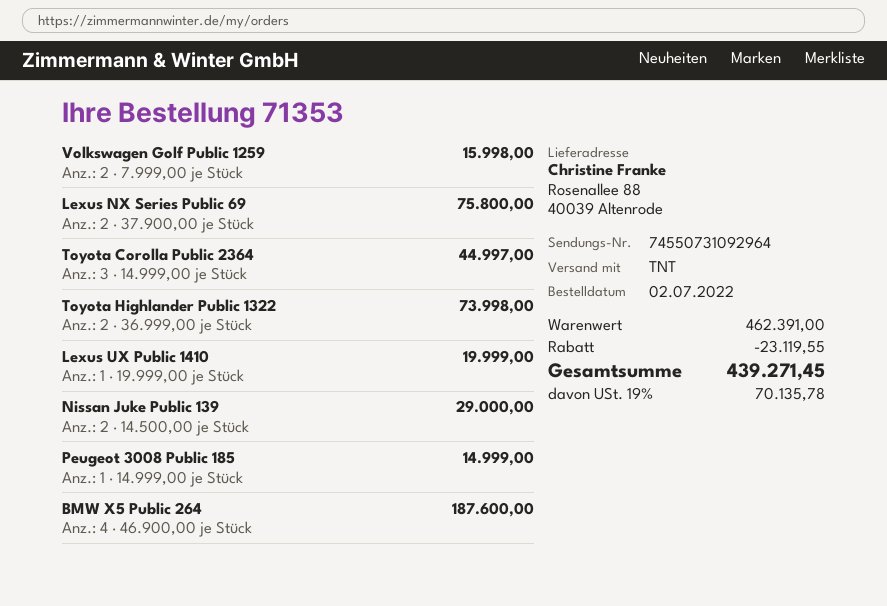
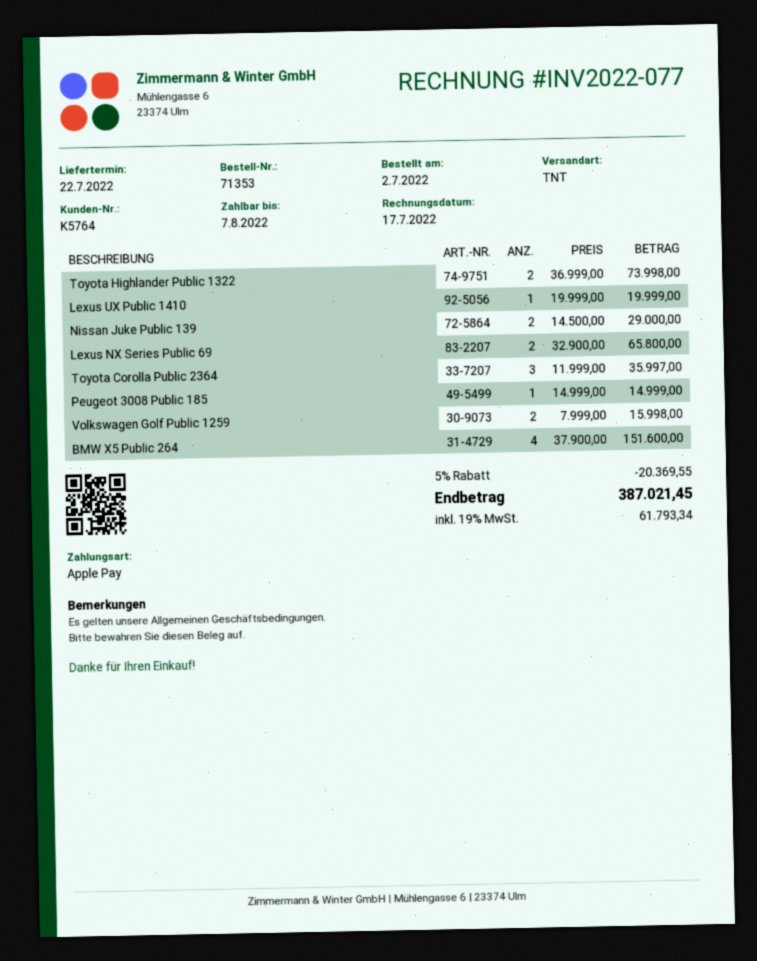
Lexus NX Series Public 69: 2 x 37900.00 = 75800.00 -> 2 x 32900.00 = 65800.00
Toyota Corolla Public 2364: 3 x 14999.00 = 44997.00 -> 3 x 11999.00 = 35997.00
BMW X5 Public 264: 4 x 46900.00 = 187600.00 -> 4 x 37900.00 = 151600.00
discount: 23119.55 -> 20369.55
tax: 19% = 70135.78 -> 19% = 61793.34
total: 439271.45 -> 387021.45

